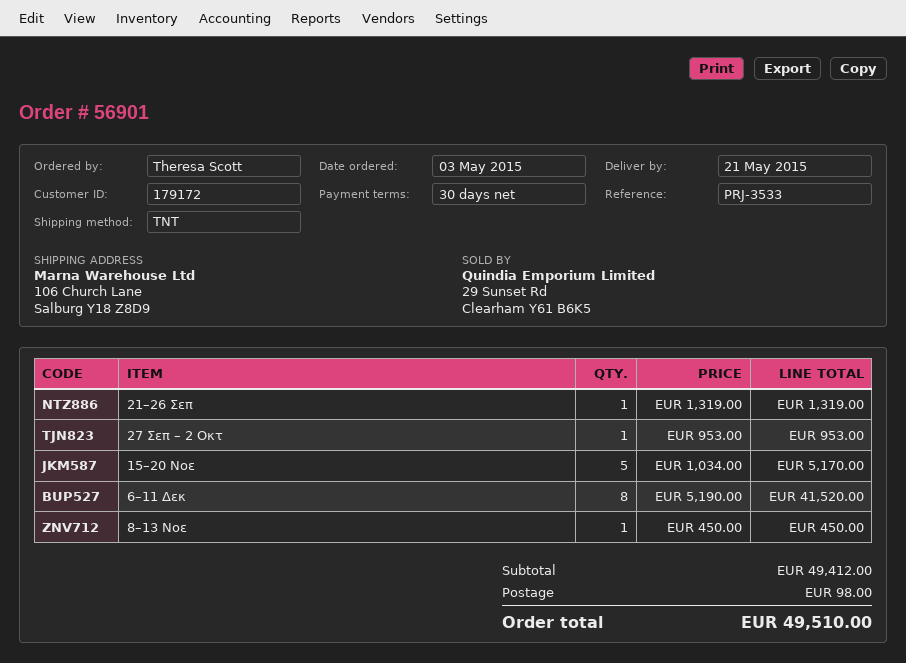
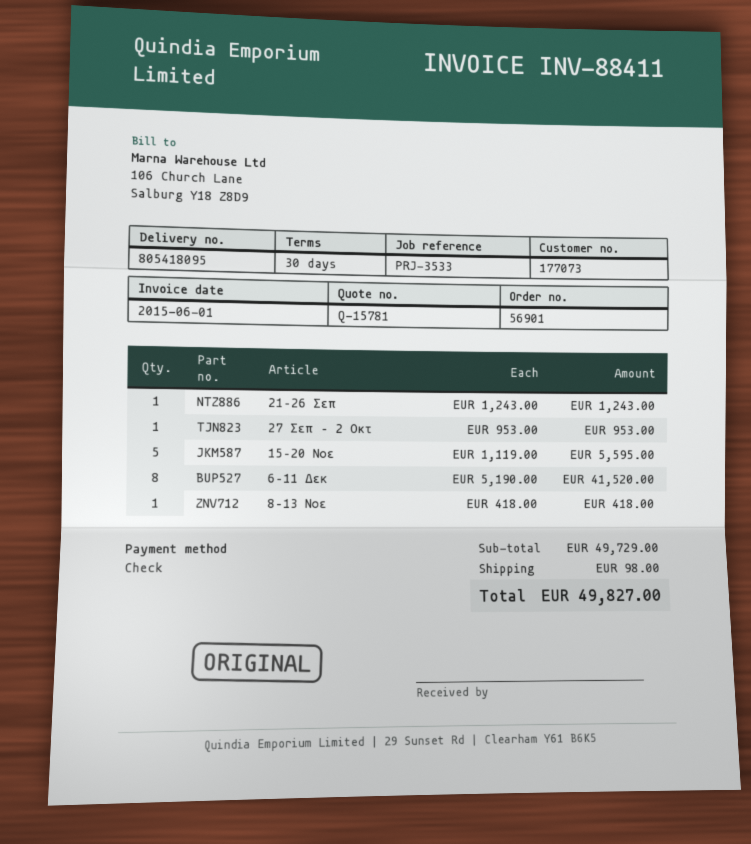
customer number: 179172 -> 177073
21–26 Σεπ: 1 x 1319.00 = 1319.00 -> 1 x 1243.00 = 1243.00
15–20 Νοε: 5 x 1034.00 = 5170.00 -> 5 x 1119.00 = 5595.00
8–13 Νοε: 1 x 450.00 = 450.00 -> 1 x 418.00 = 418.00
subtotal: 49412.00 -> 49729.00
total: 49510.00 -> 49827.00

